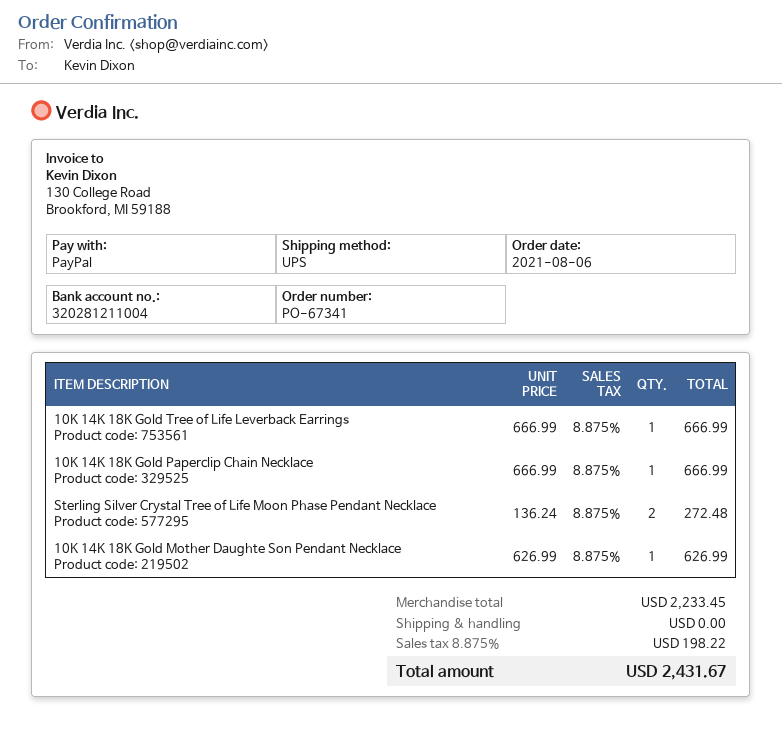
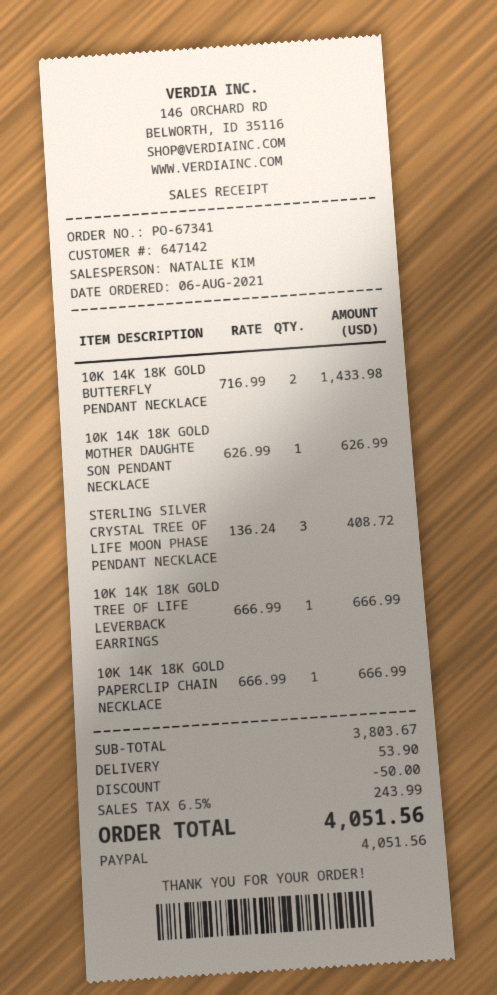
Sterling Silver Crystal Tree of Life Moon Phase Pendant Necklace: 2 x 136.24 = 272.48 -> 3 x 136.24 = 408.72
10K 14K 18K GOLD BUTTERFLY PENDANT NECKLACE: none -> 2 x 716.99 = 1433.98
subtotal: 2233.45 -> 3803.67
discount: none -> 50.00
shipping: 0.00 -> 53.90
tax: 8.875% = 198.22 -> 6.5% = 243.99
total: 2431.67 -> 4051.56

